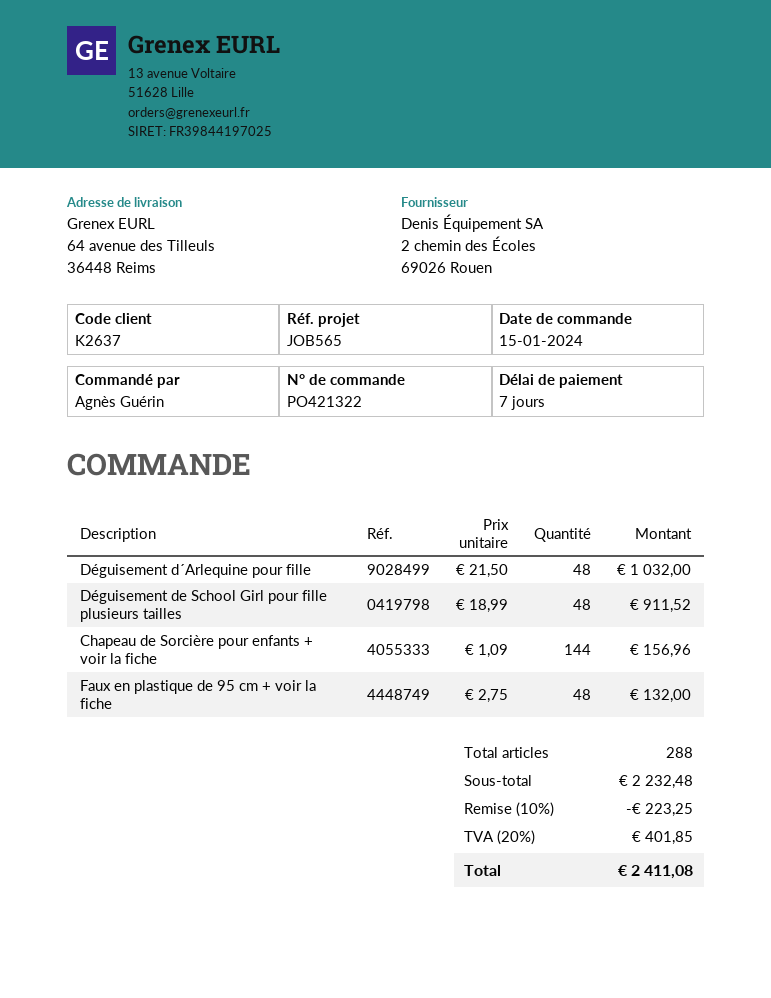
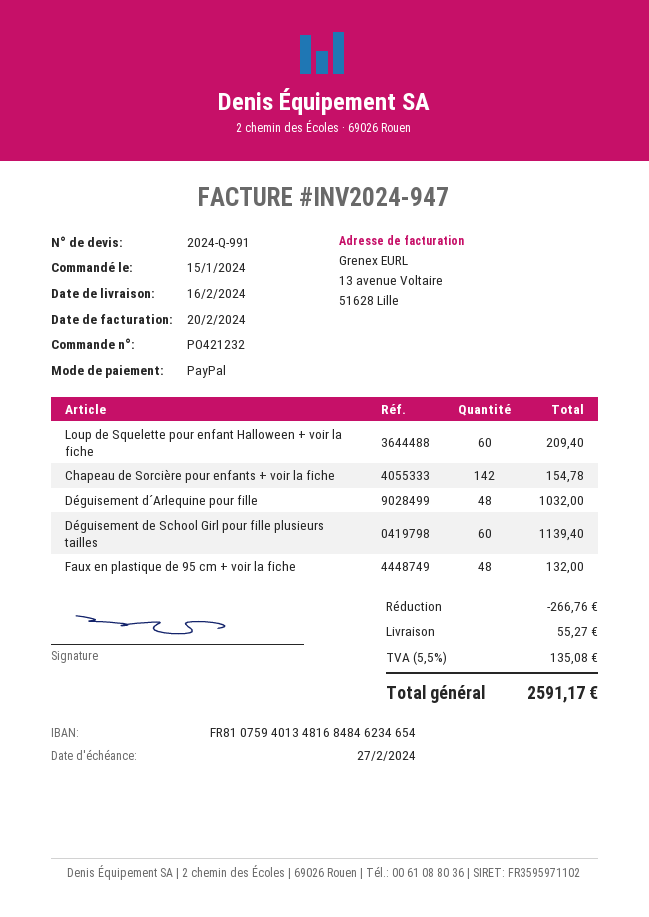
order number: PO421322 -> PO421232
Déguisement de School Girl pour fille plusieurs tailles: 48 for 911.52 -> 60 for 1139.40
Chapeau de Sorcière pour enfants + voir la fiche: 144 for 156.96 -> 142 for 154.78
Loup de Squelette pour enfant Halloween + voir la fiche: none -> 60 for 209.40
discount: 223.25 -> 266.76
shipping: none -> 55.27
tax: 20% = 401.85 -> 5.5% = 135.08
total: 2411.08 -> 2591.17

